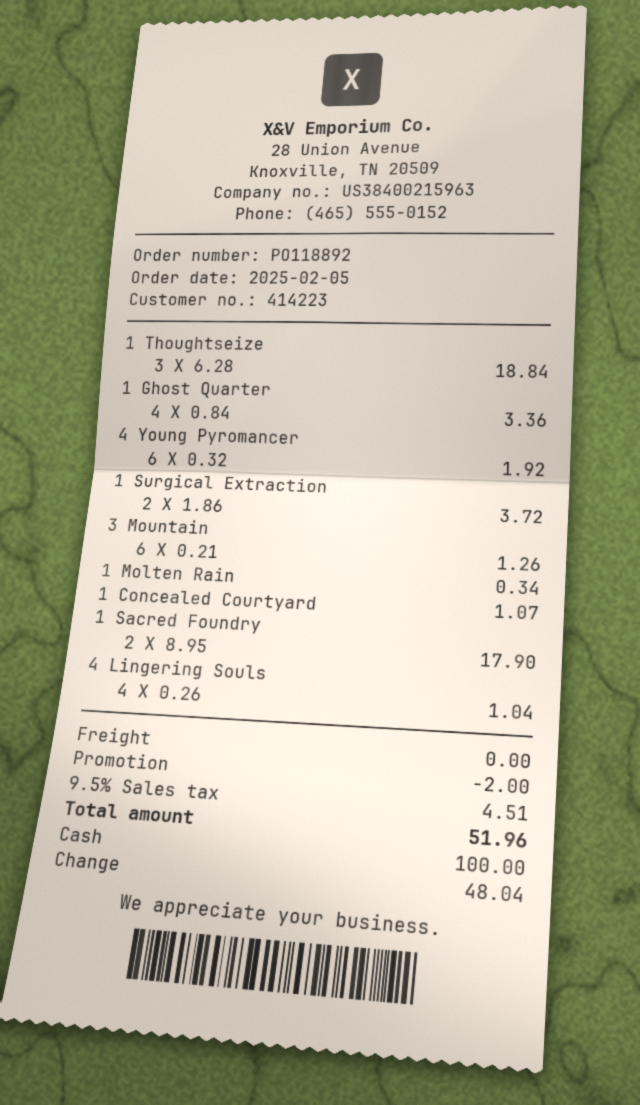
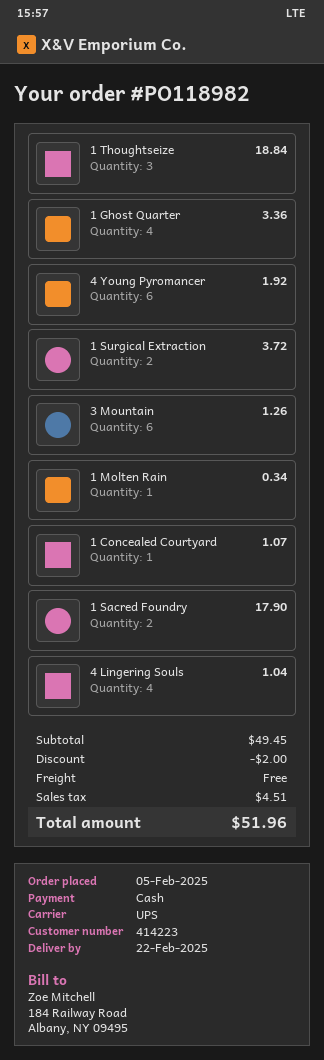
order number: PO118892 -> PO118982

